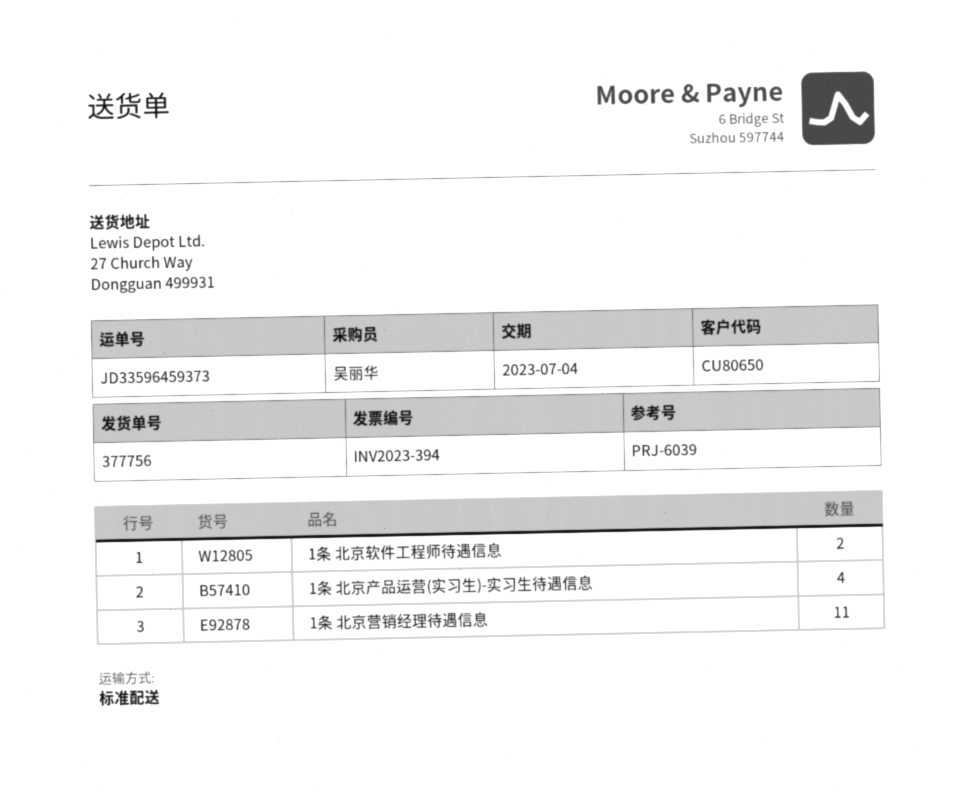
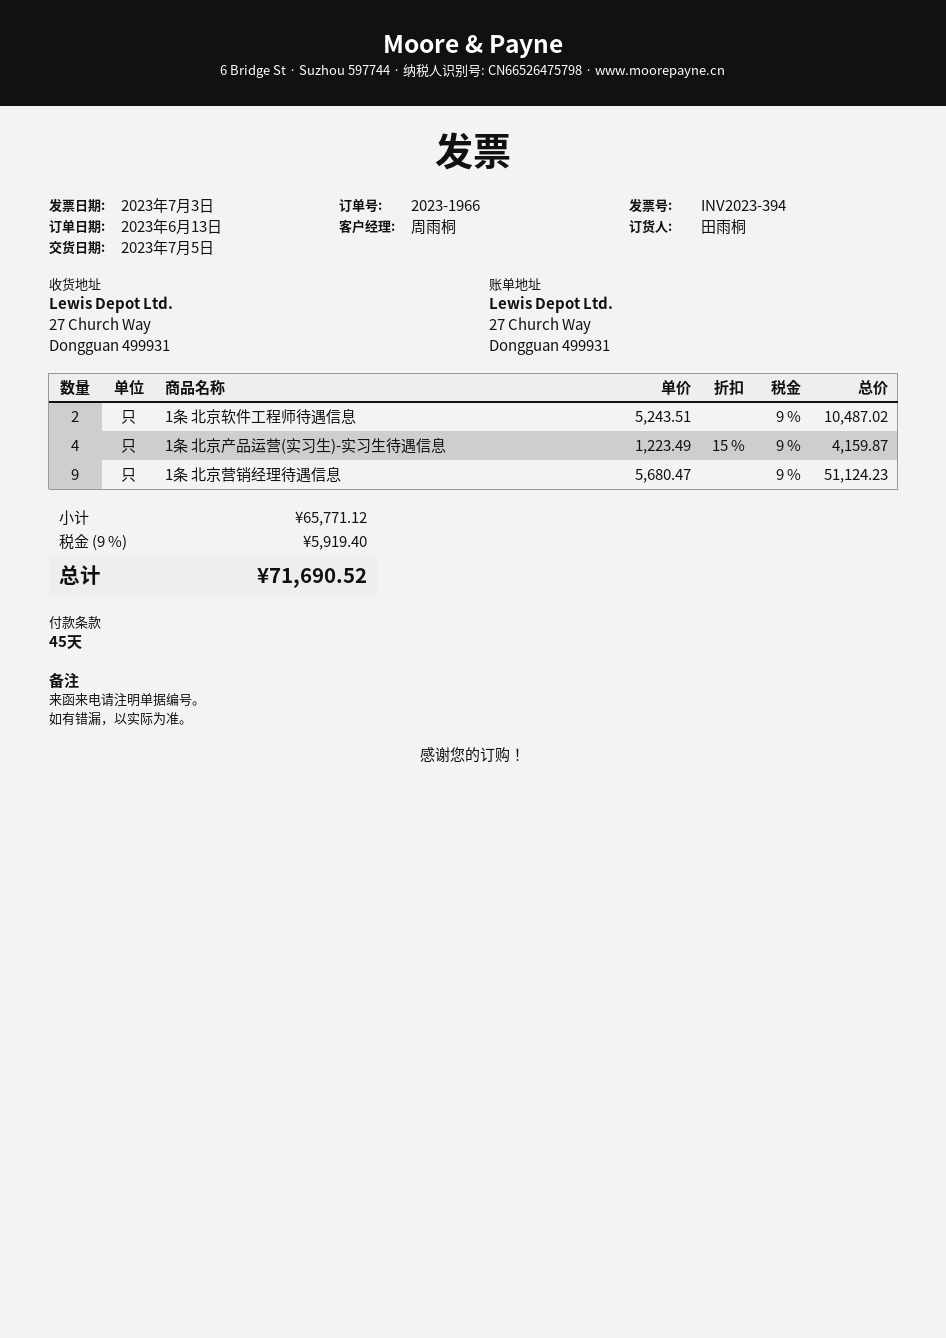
delivery date: 2023-07-04 -> 2023-07-05
ordered by: 吴丽华 -> 田雨桐
1条 北京营销经理待遇信息: 11 -> 9

